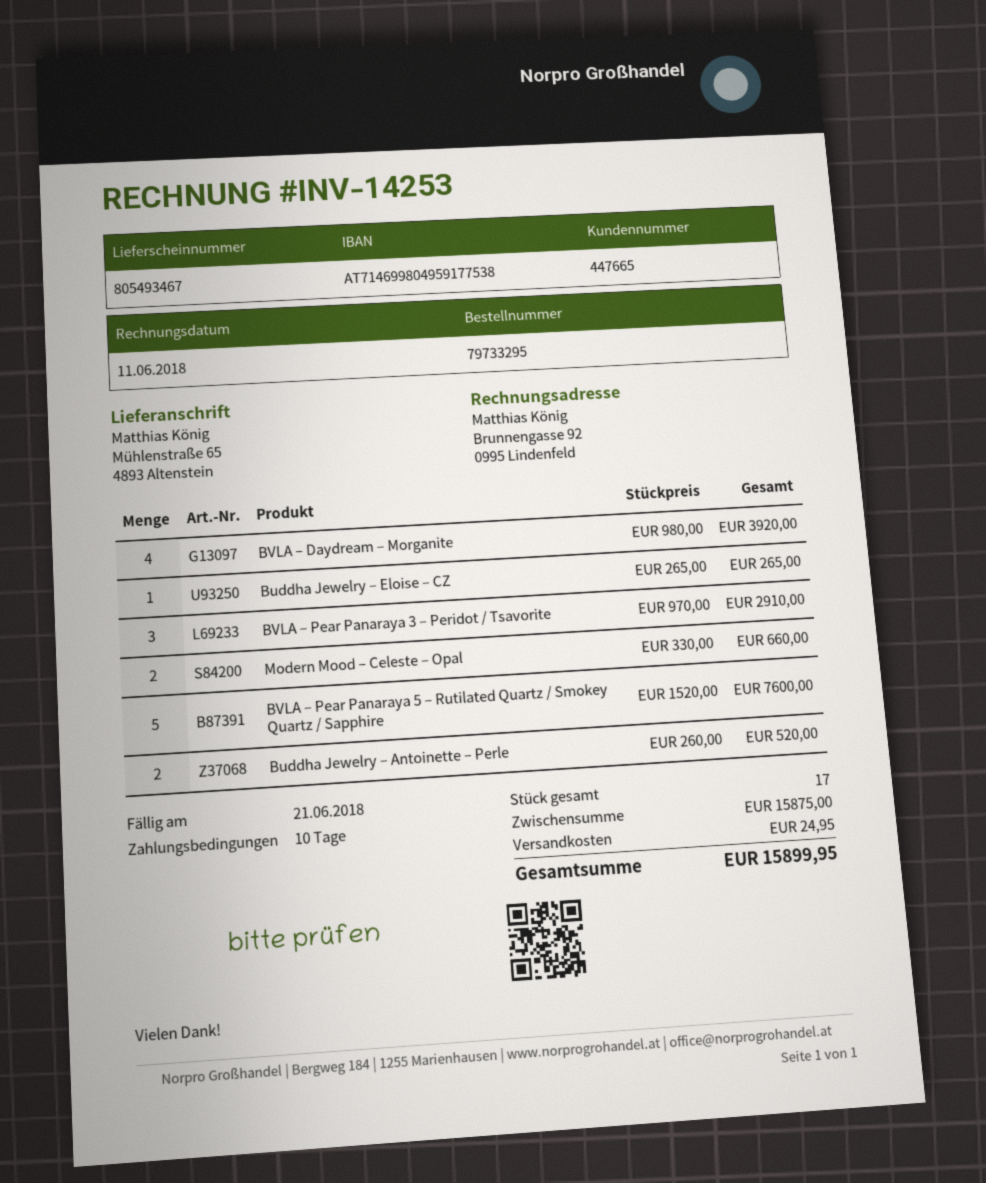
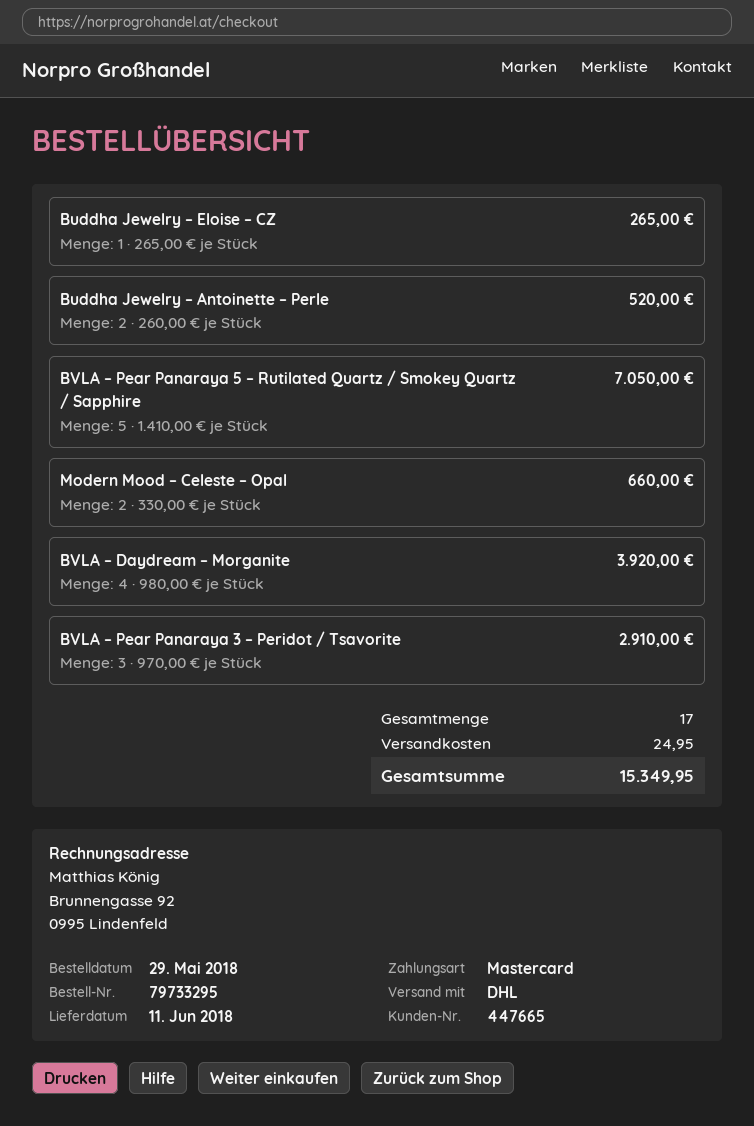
BVLA – Pear Panaraya 5 – Rutilated Quartz / Smokey Quartz / Sapphire: 5 x 1520.00 = 7600.00 -> 5 x 1410.00 = 7050.00
total: 15899.95 -> 15349.95

